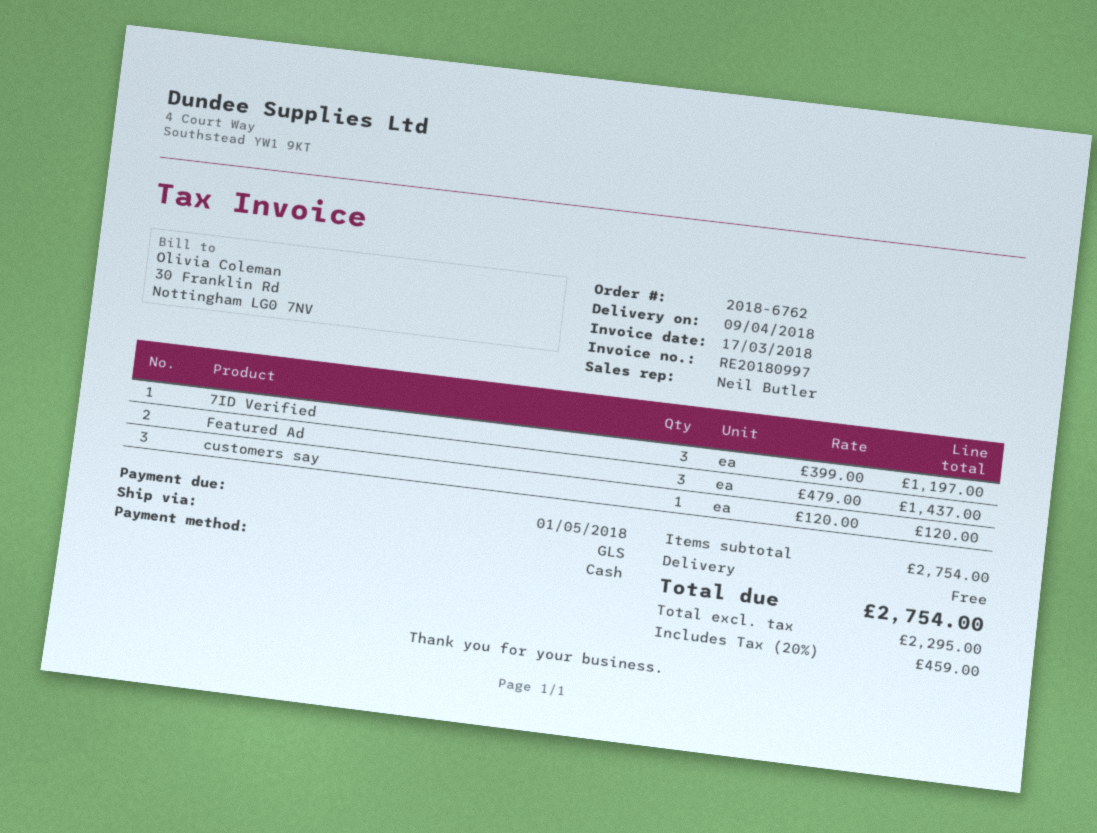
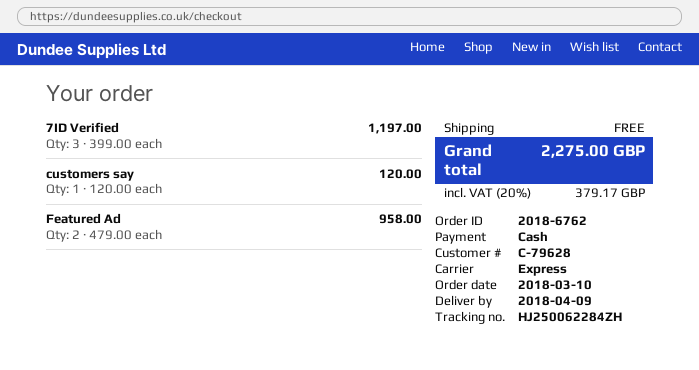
shipping method: GLS -> express
Featured Ad: 3 x 479.00 = 1437.00 -> 2 x 479.00 = 958.00
tax: 20% = 459.00 -> 20% = 379.17
total: 2754.00 -> 2275.00

